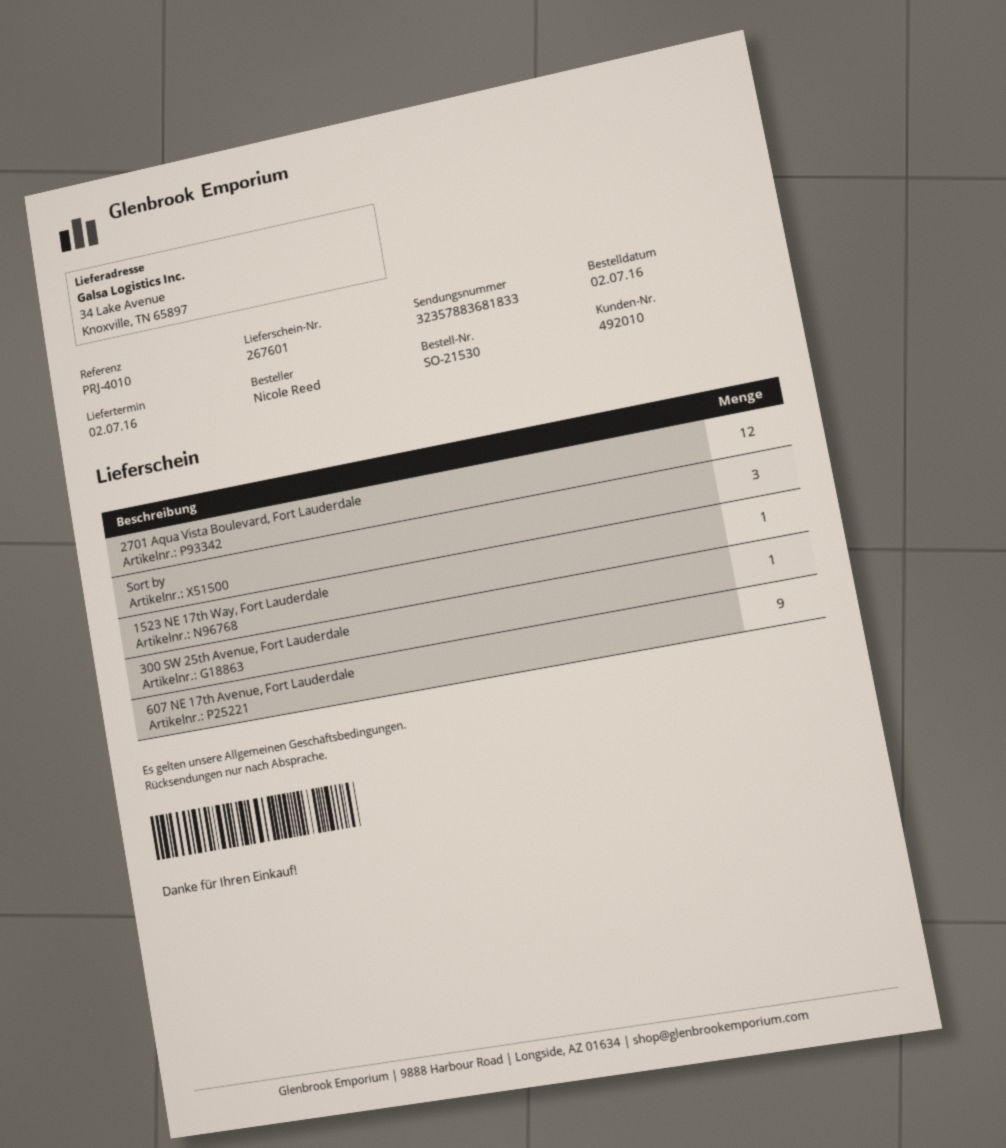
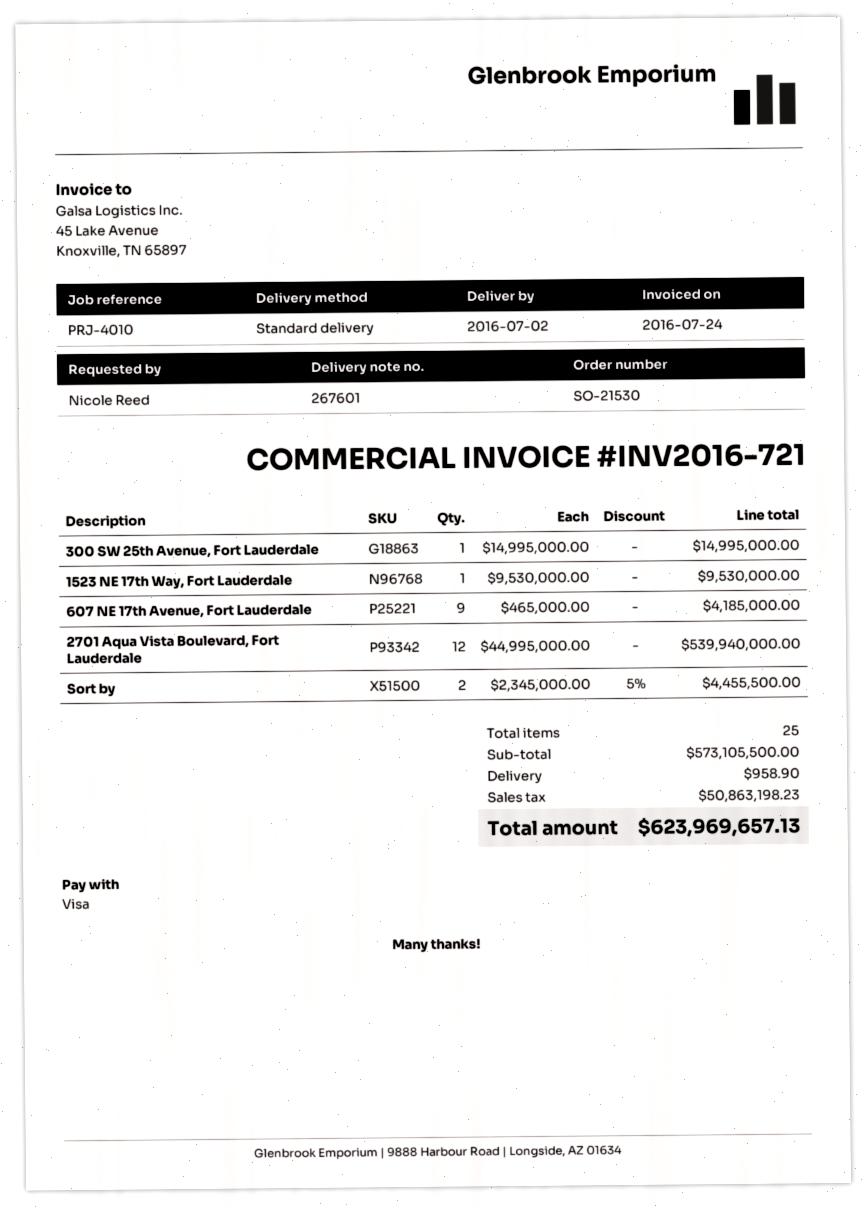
Sort by: 3 -> 2

